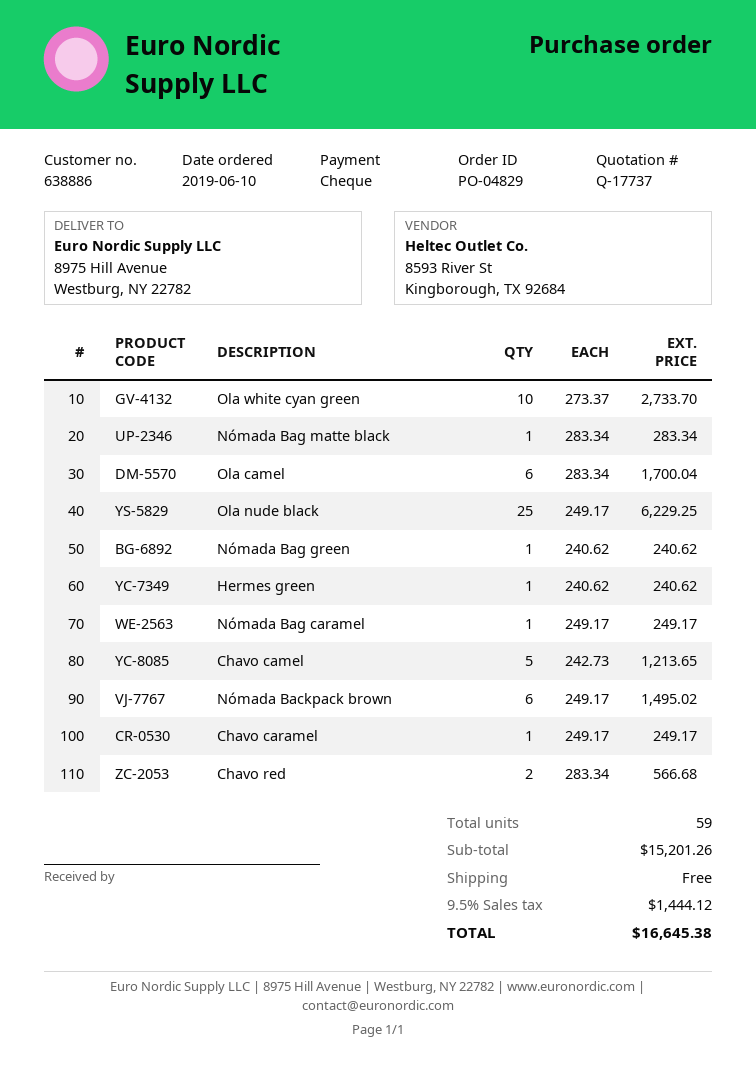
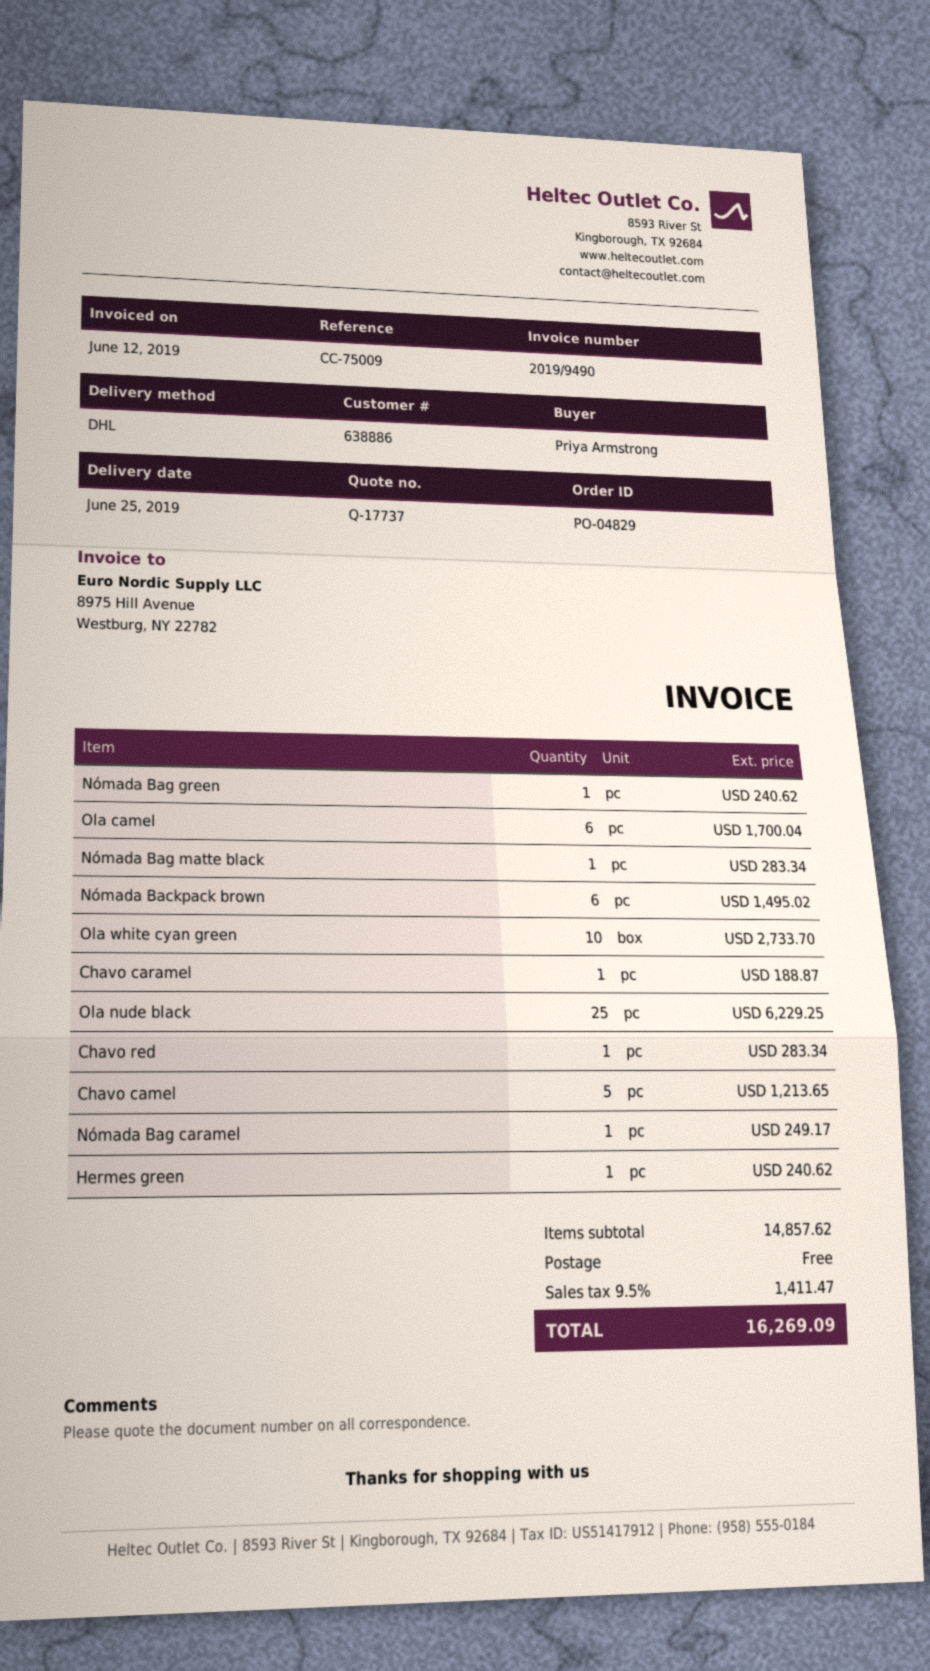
Chavo caramel: 1 for 249.17 -> 1 for 188.87
Chavo red: 2 for 566.68 -> 1 for 283.34
subtotal: 15201.26 -> 14857.62
tax: 9.5% = 1444.12 -> 9.5% = 1411.47
total: 16645.38 -> 16269.09

